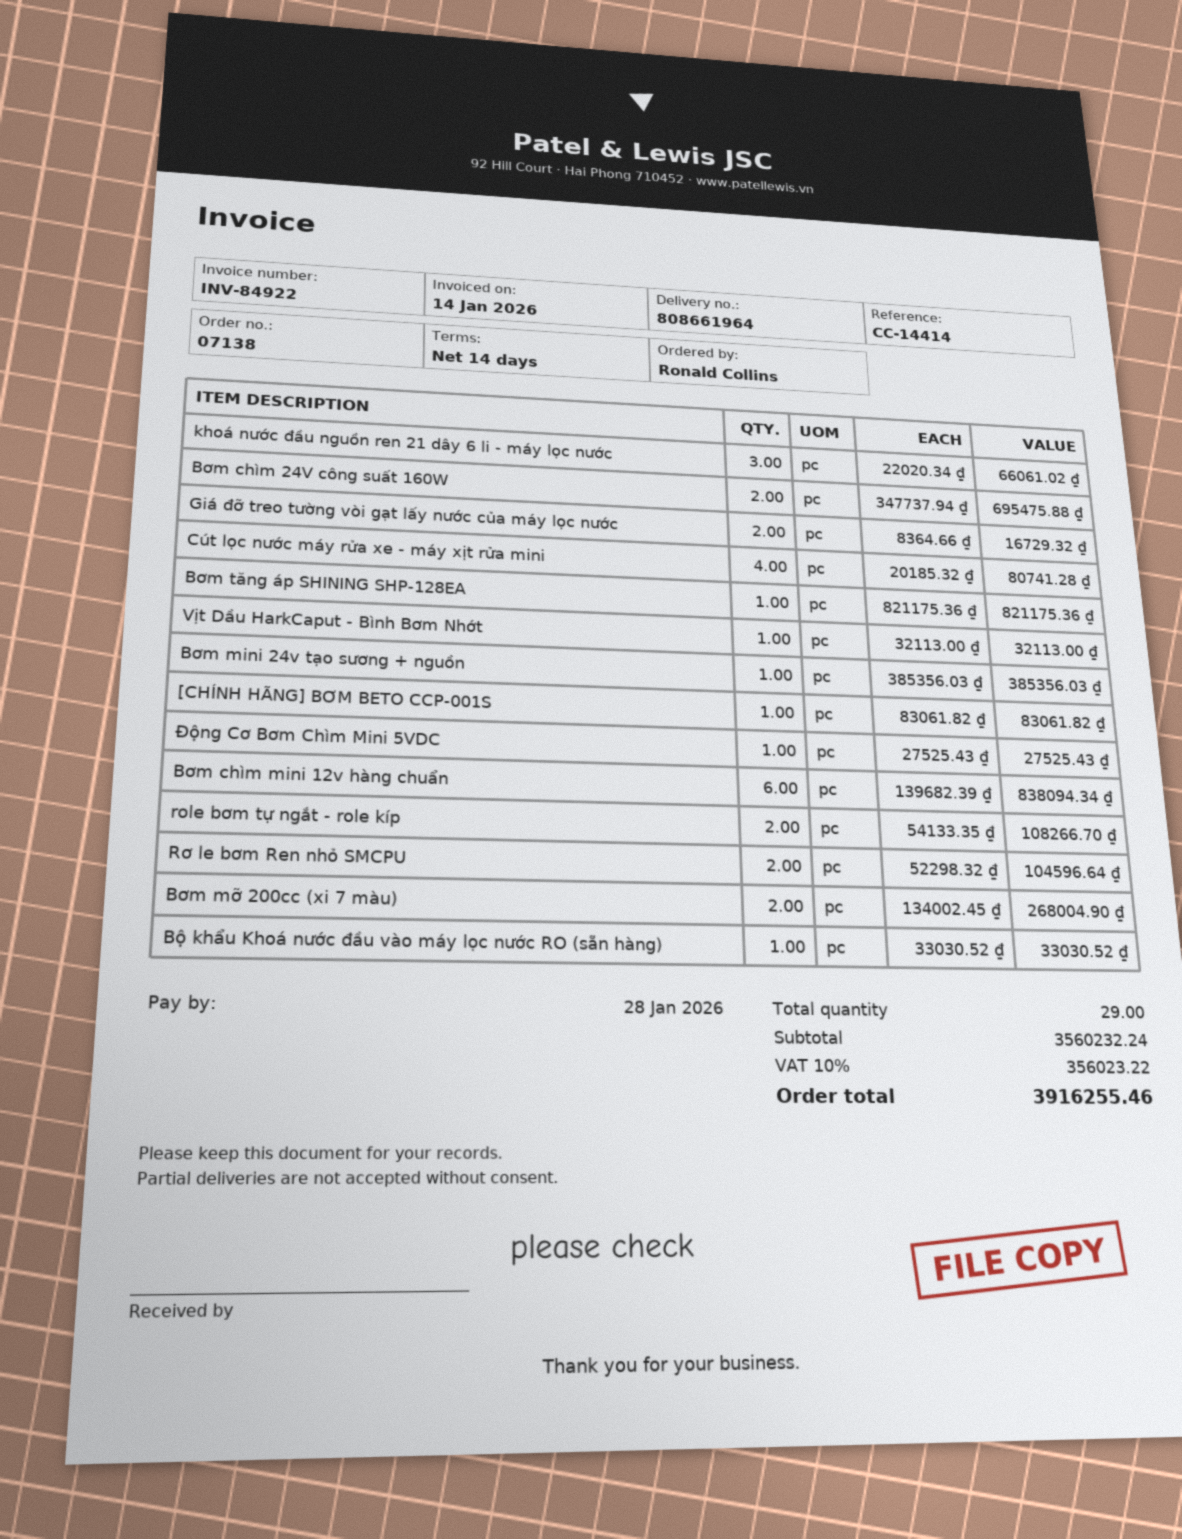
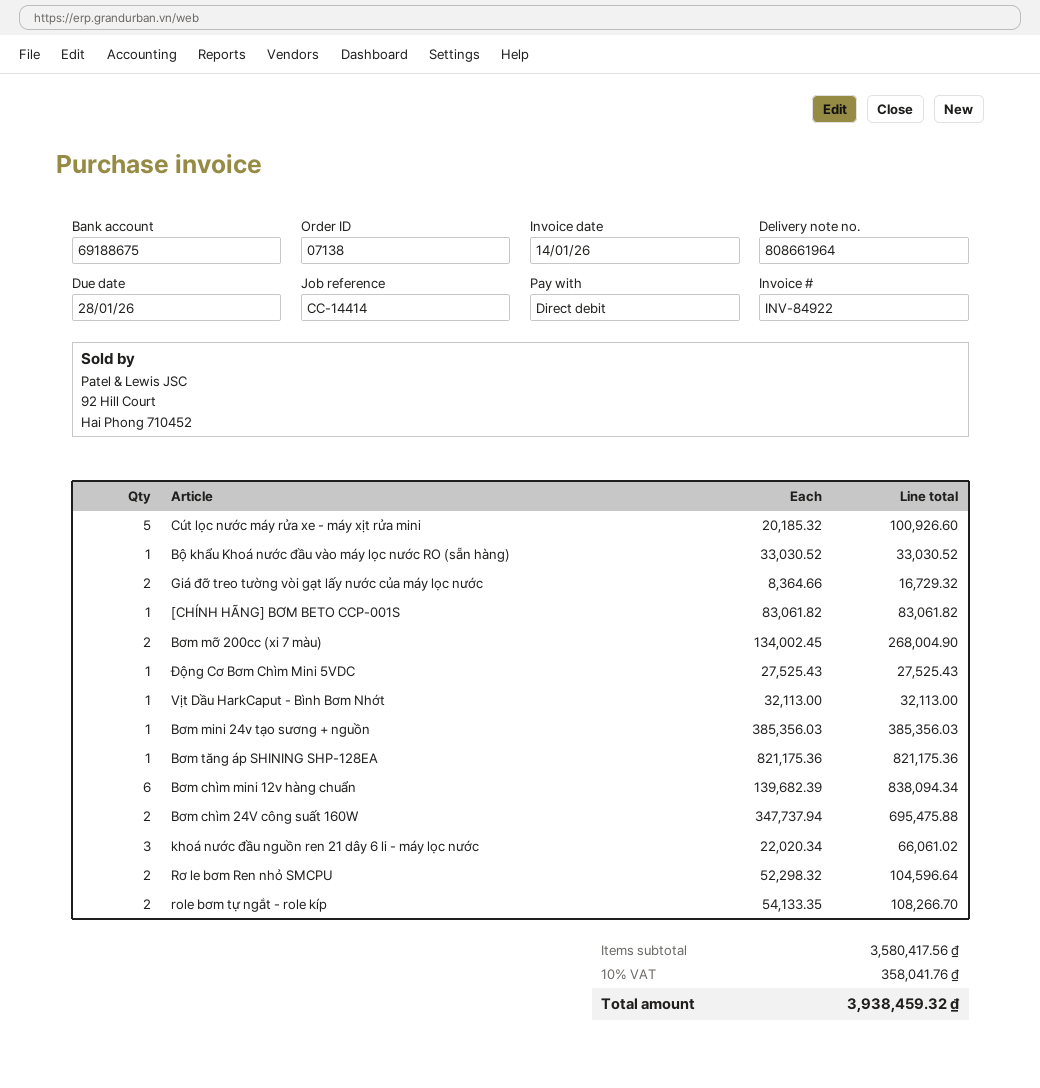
Cút lọc nước máy rửa xe - máy xịt rửa mini: 4 x 20185.32 = 80741.28 -> 5 x 20185.32 = 100926.60
subtotal: 3560232.24 -> 3580417.56
tax: 10% = 356023.22 -> 10% = 358041.76
total: 3916255.46 -> 3938459.32

